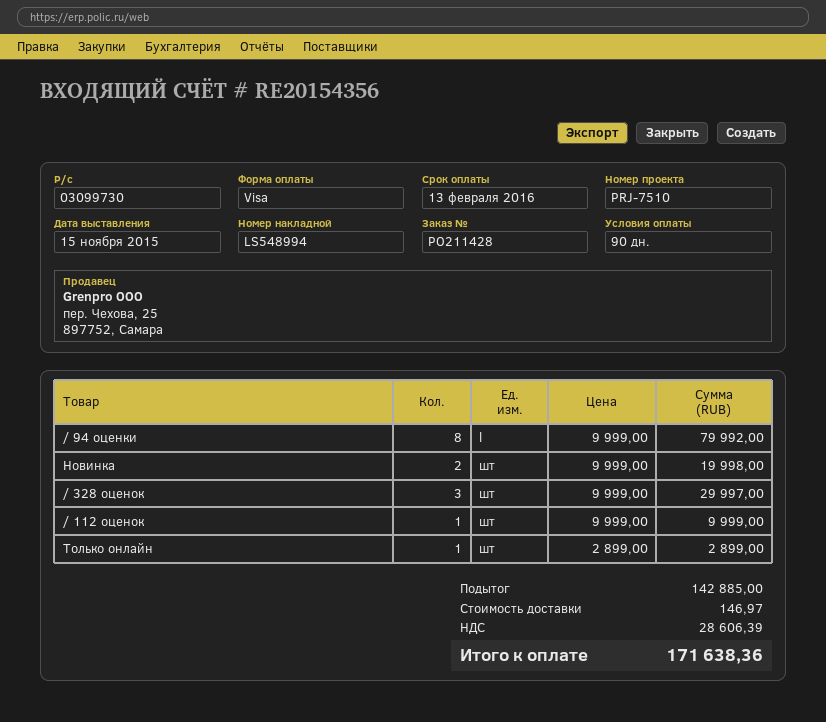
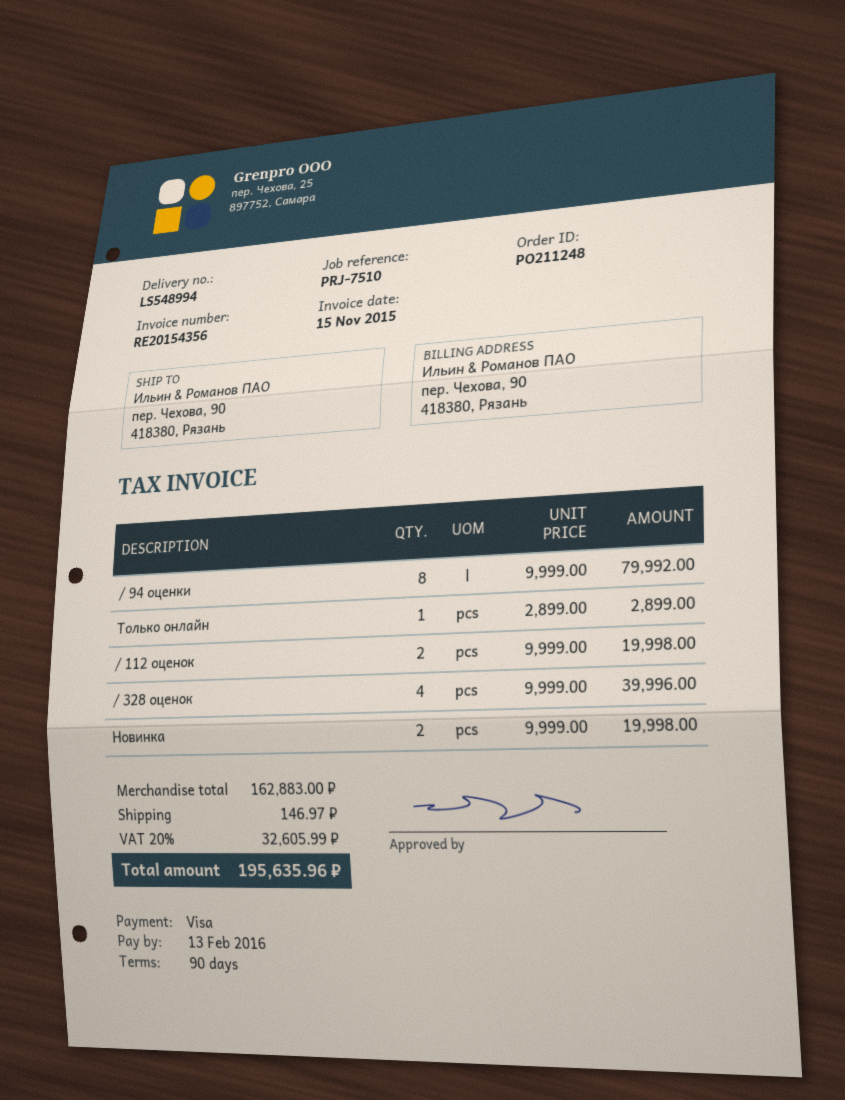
order number: PO211428 -> PO211248
/ 328 оценок: 3 x 9999.00 = 29997.00 -> 4 x 9999.00 = 39996.00
/ 112 оценок: 1 x 9999.00 = 9999.00 -> 2 x 9999.00 = 19998.00
subtotal: 142885.00 -> 162883.00
tax: 28606.39 -> 32605.99
total: 171638.36 -> 195635.96

